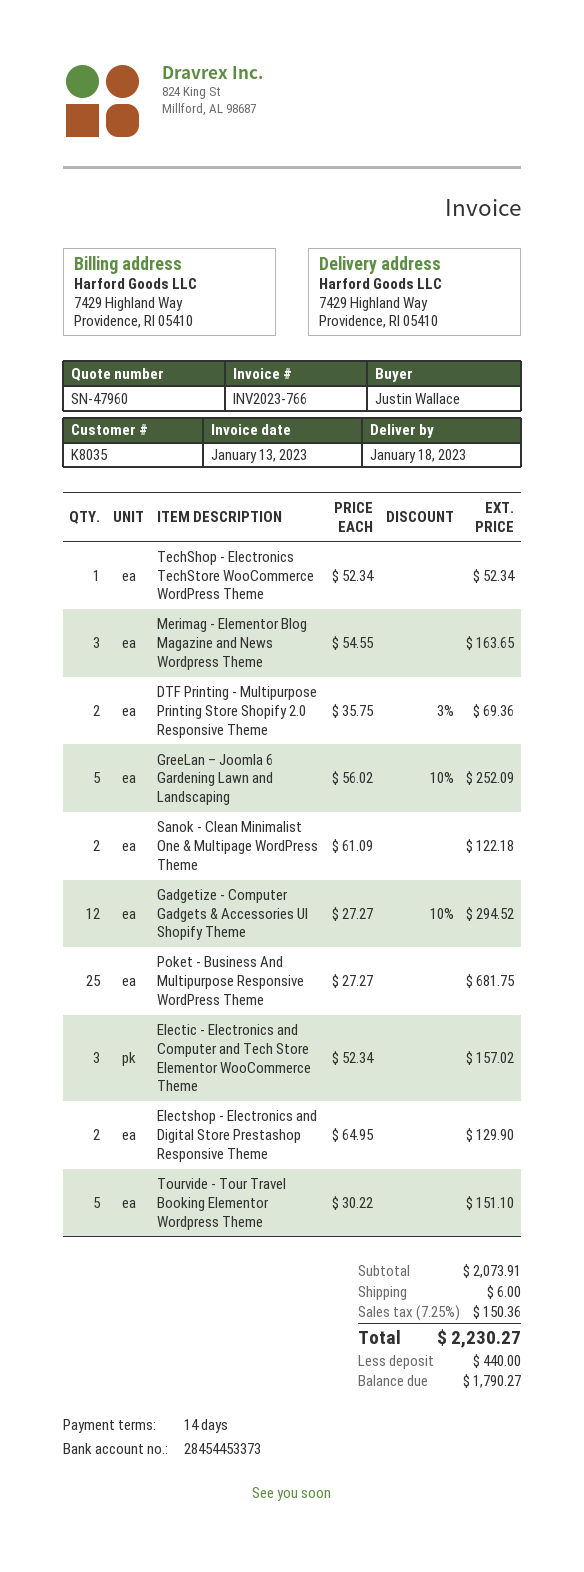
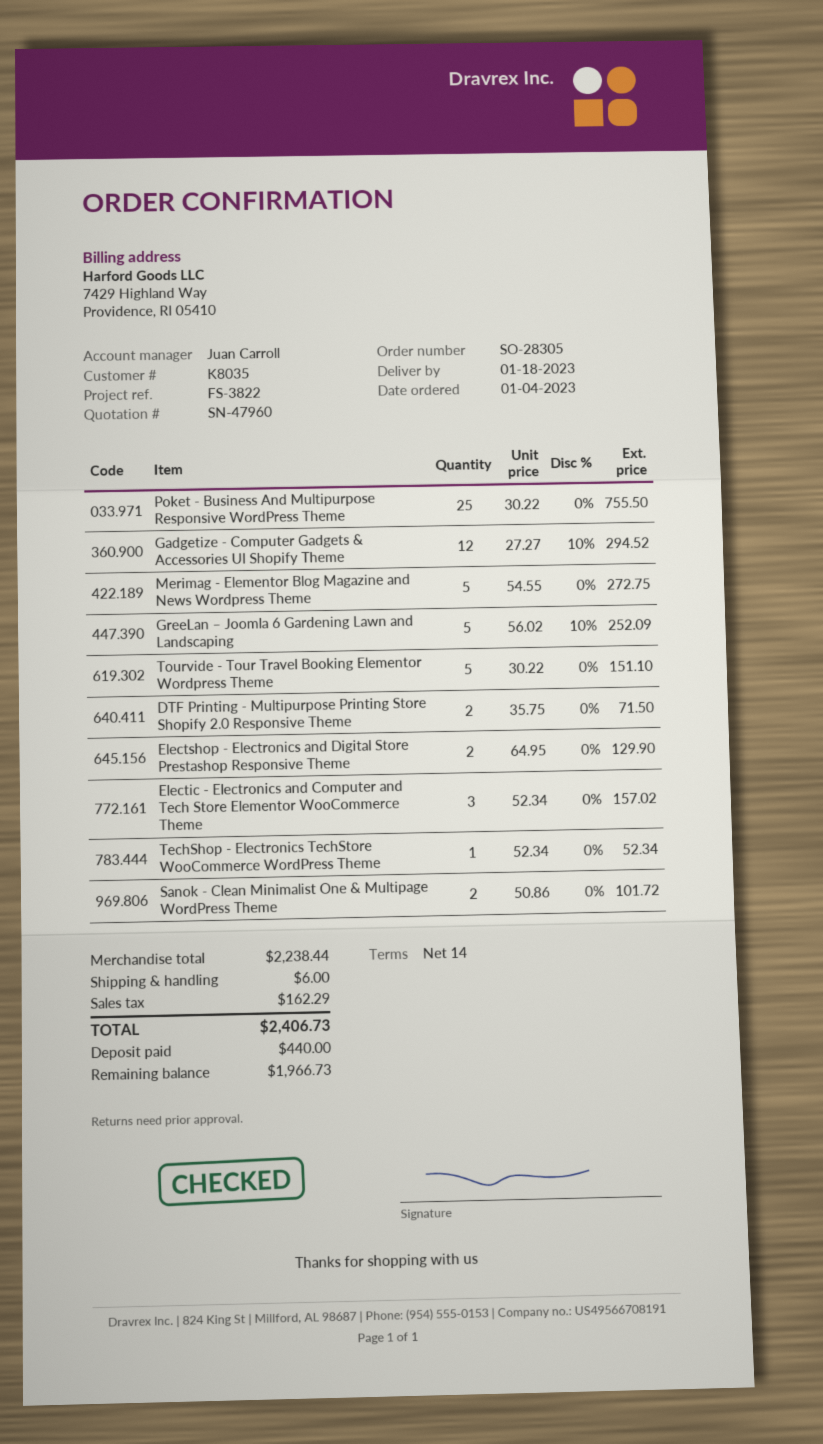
Merimag - Elementor Blog Magazine and News Wordpress Theme: 3 x 54.55 = 163.65 -> 5 x 54.55 = 272.75
DTF Printing - Multipurpose Printing Store Shopify 2.0 Responsive Theme: 2 x 35.75 - 3% = 69.36 -> 2 x 35.75 = 71.50
Sanok - Clean Minimalist One & Multipage WordPress Theme: 2 x 61.09 = 122.18 -> 2 x 50.86 = 101.72
Poket - Business And Multipurpose Responsive WordPress Theme: 25 x 27.27 = 681.75 -> 25 x 30.22 = 755.50
subtotal: 2073.91 -> 2238.44
tax: 150.36 -> 162.29
total: 2230.27 -> 2406.73
balance: 1790.27 -> 1966.73

